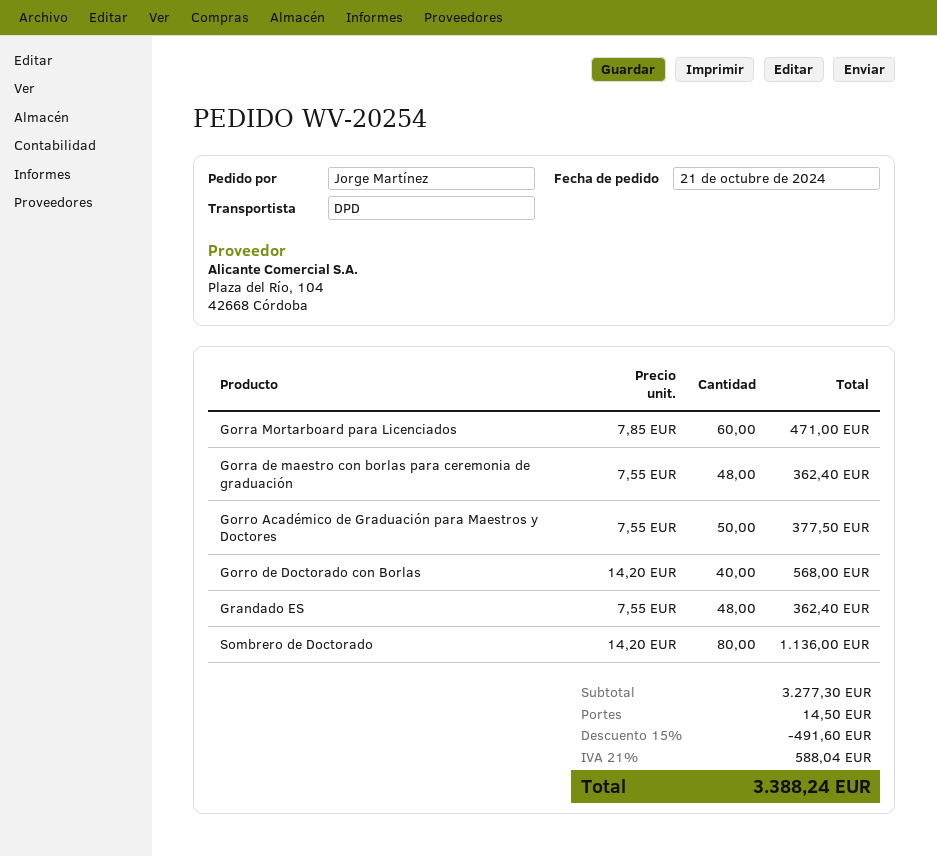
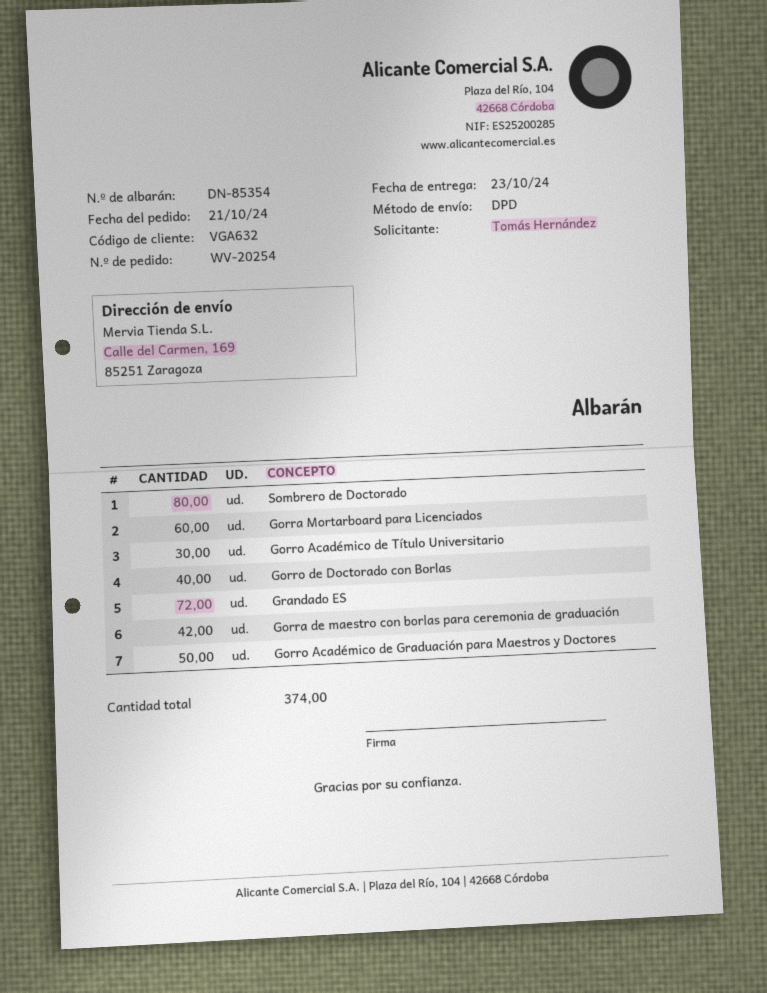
ordered by: Jorge Martínez -> Tomás Hernández
Gorra de maestro con borlas para ceremonia de graduación: 48 -> 42
Grandado ES: 48 -> 72
Gorro Académico de Título Universitario: none -> 30

